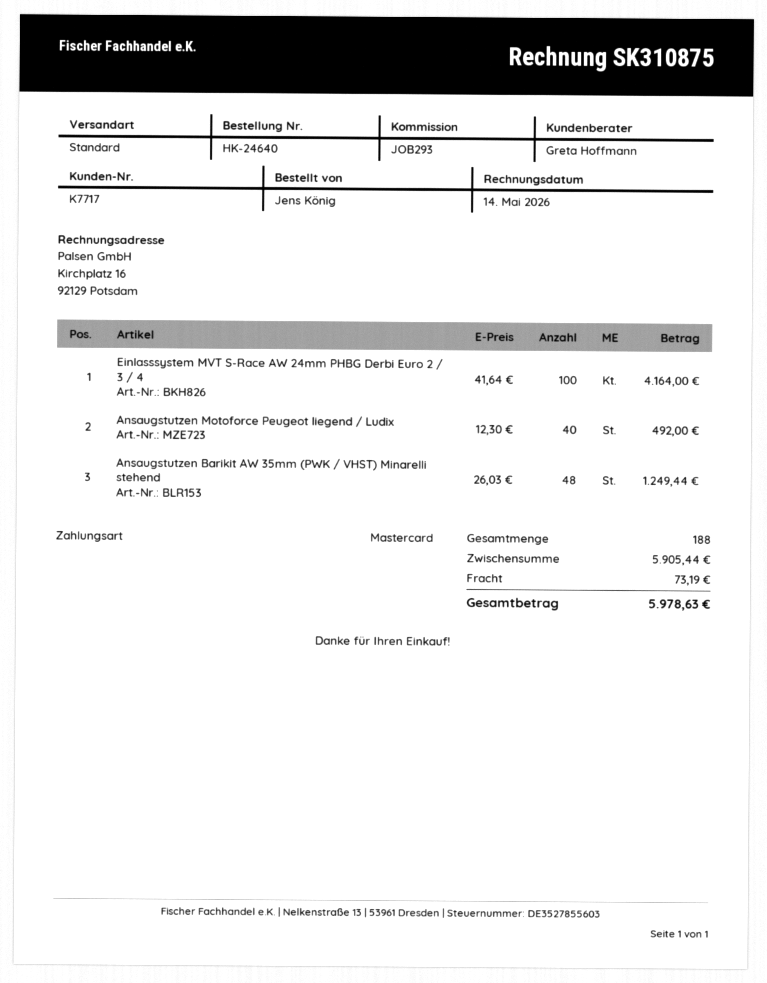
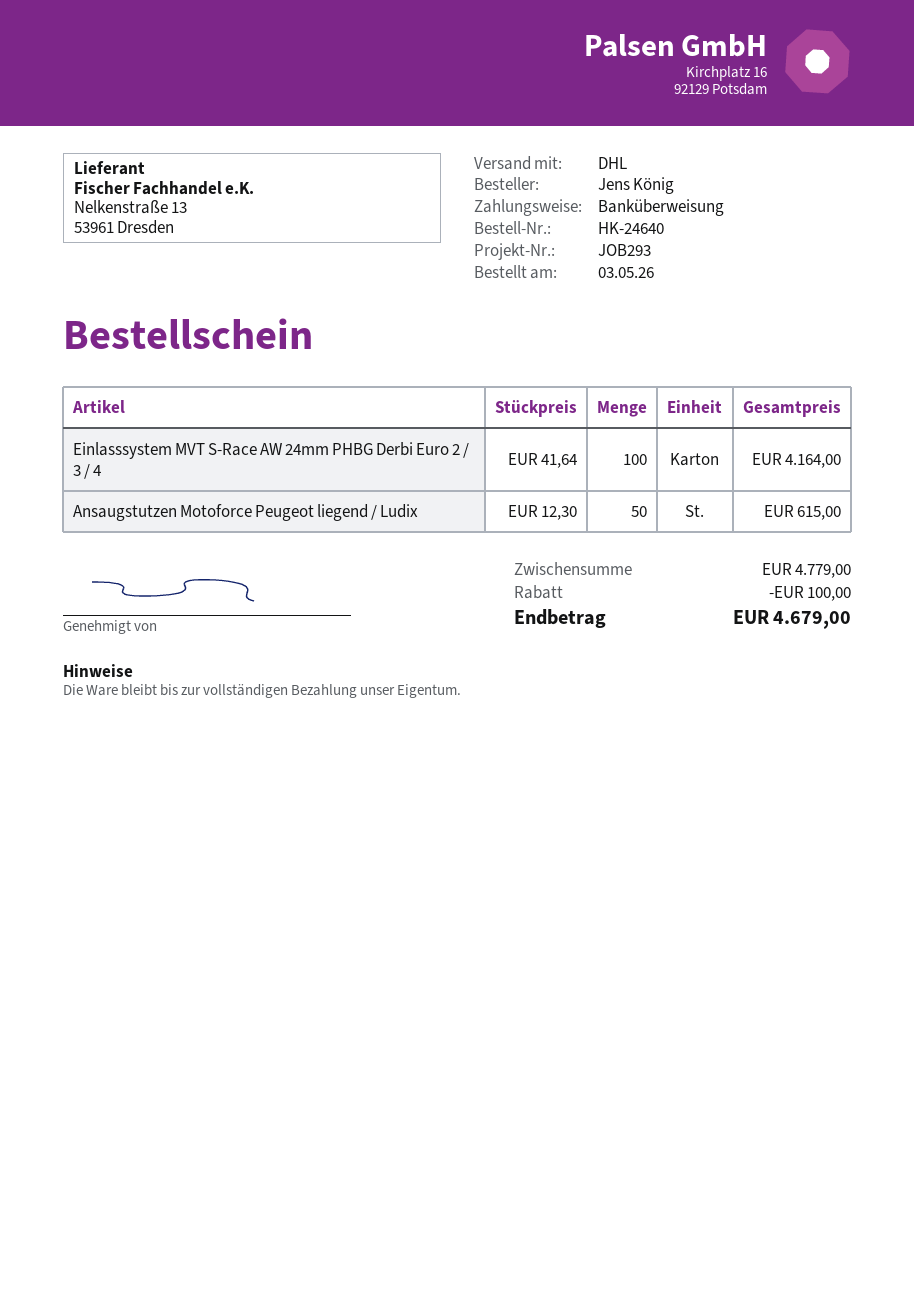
payment method: Mastercard -> bank transfer
shipping method: standard -> DHL
Ansaugstutzen Motoforce Peugeot liegend / Ludix: 40 x 12.30 = 492.00 -> 50 x 12.30 = 615.00
Ansaugstutzen Barikit AW 35mm (PWK / VHST) Minarelli stehend: 48 x 26.03 = 1249.44 -> none
subtotal: 5905.44 -> 4779.00
discount: none -> 100.00
shipping: 73.19 -> none
total: 5978.63 -> 4679.00

